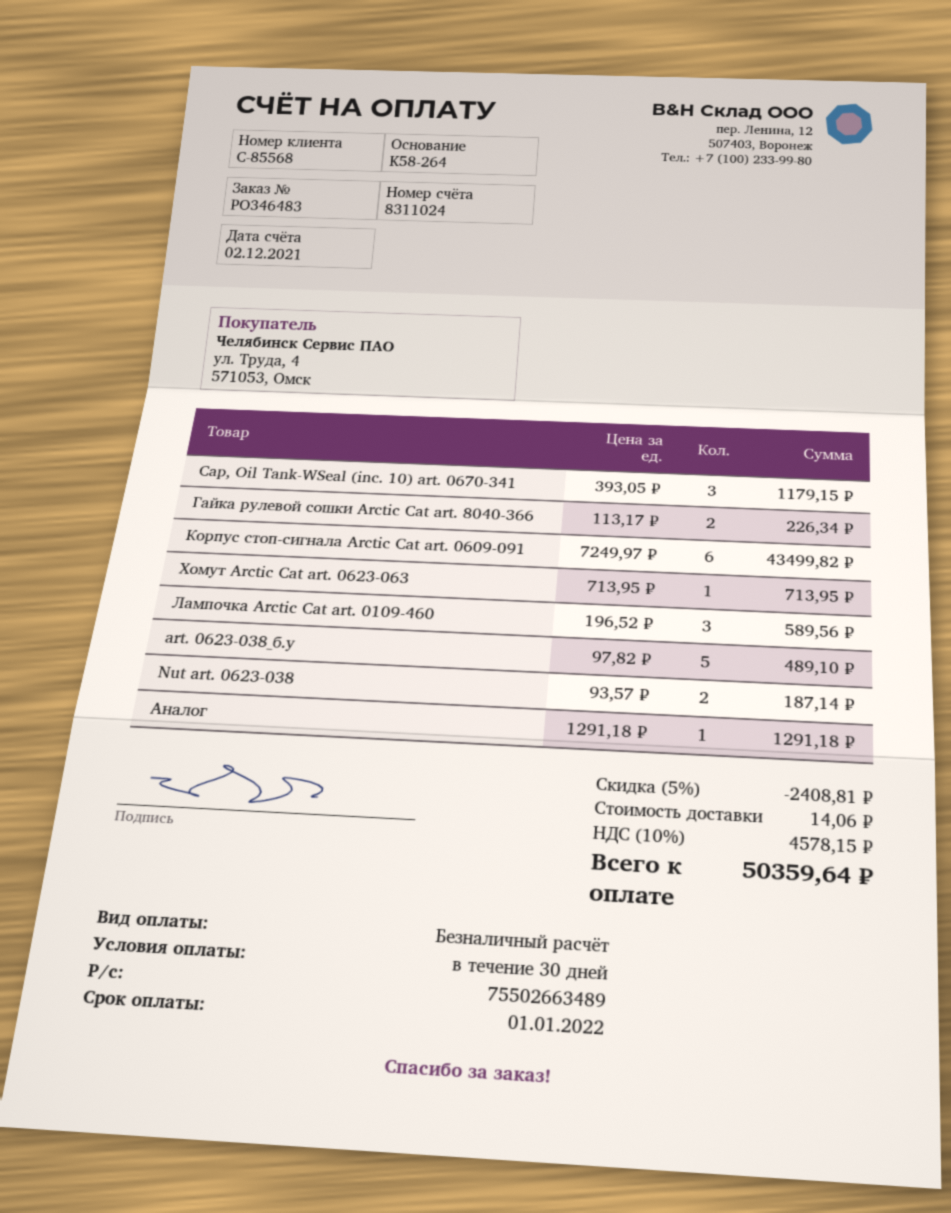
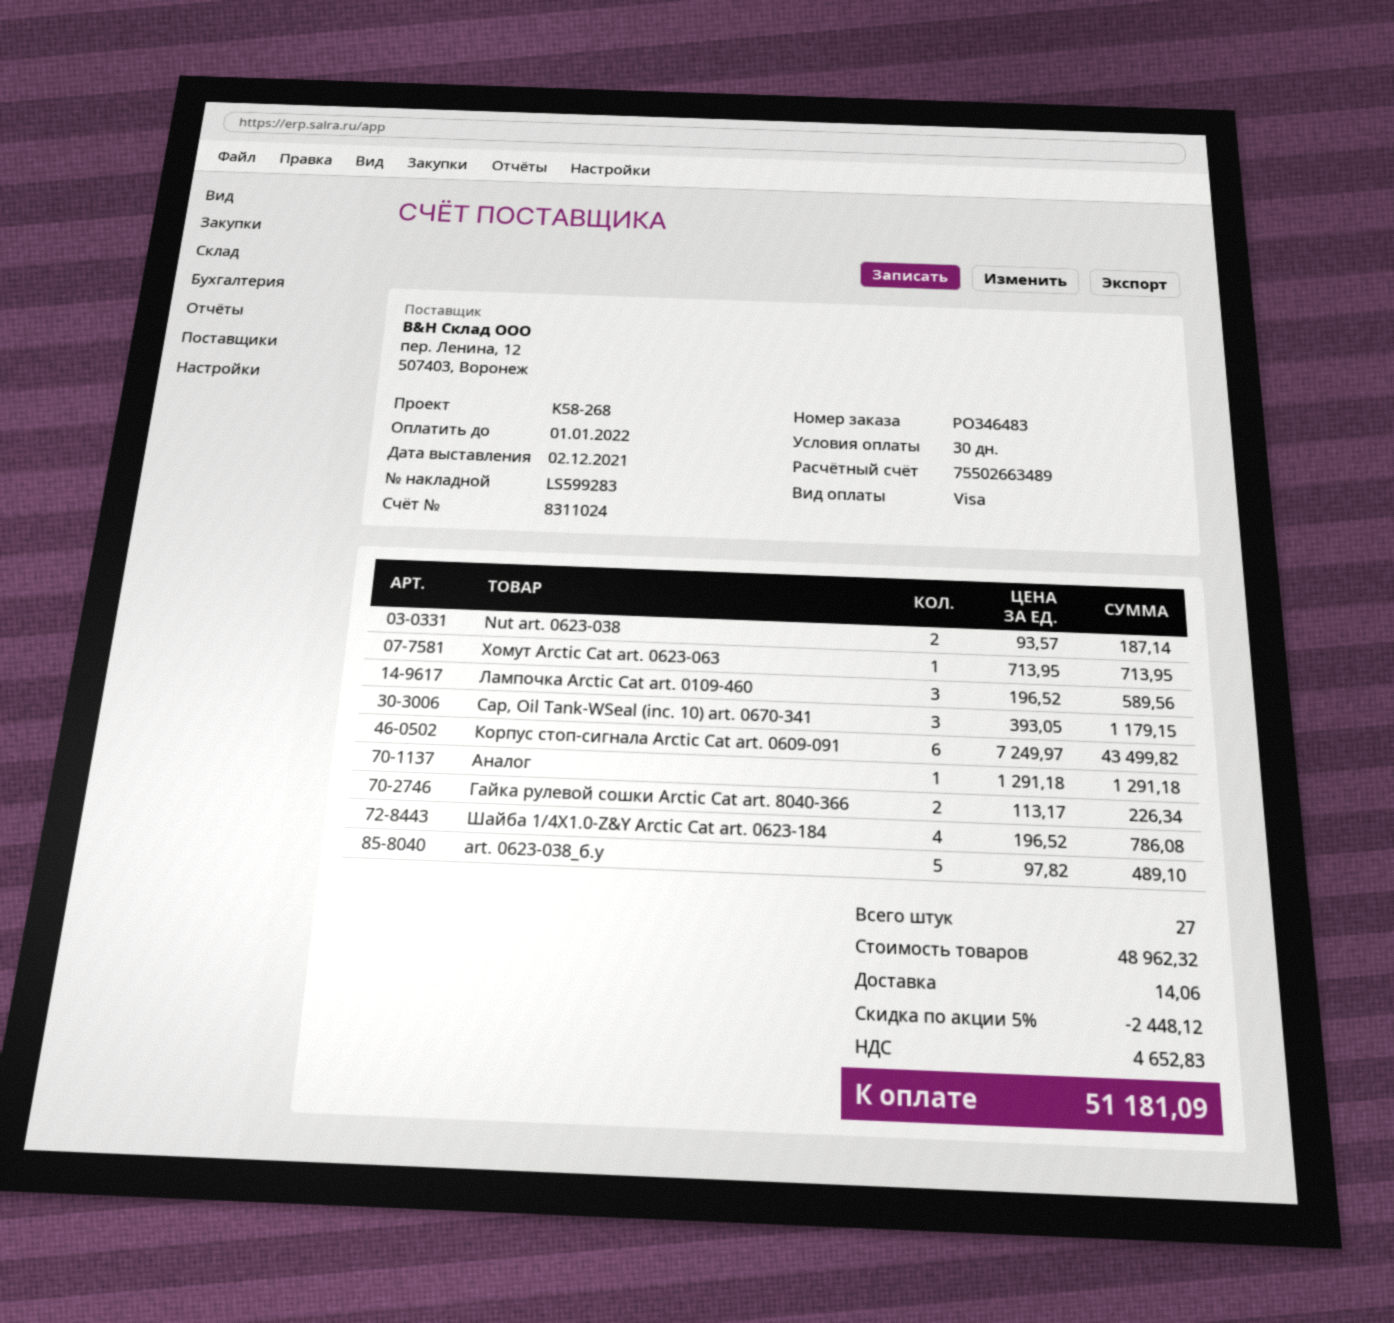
reference: K58-264 -> K58-268
payment method: bank transfer -> Visa
Шайба 1/4X1.0-Z&Y Arctic Cat art. 0623-184: none -> 4 x 196.52 = 786.08
discount: 5% = 2408.81 -> 5% = 2448.12
tax: 4578.15 -> 4652.83
total: 50359.64 -> 51181.09

